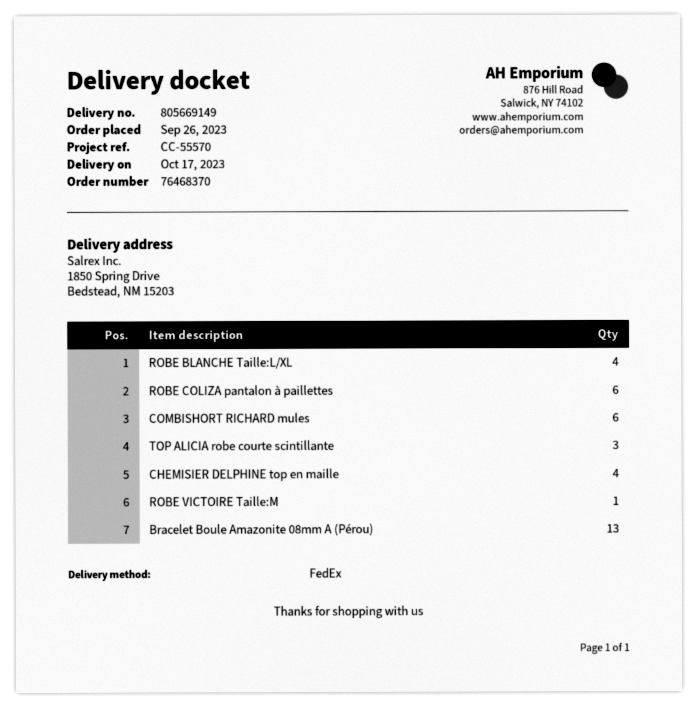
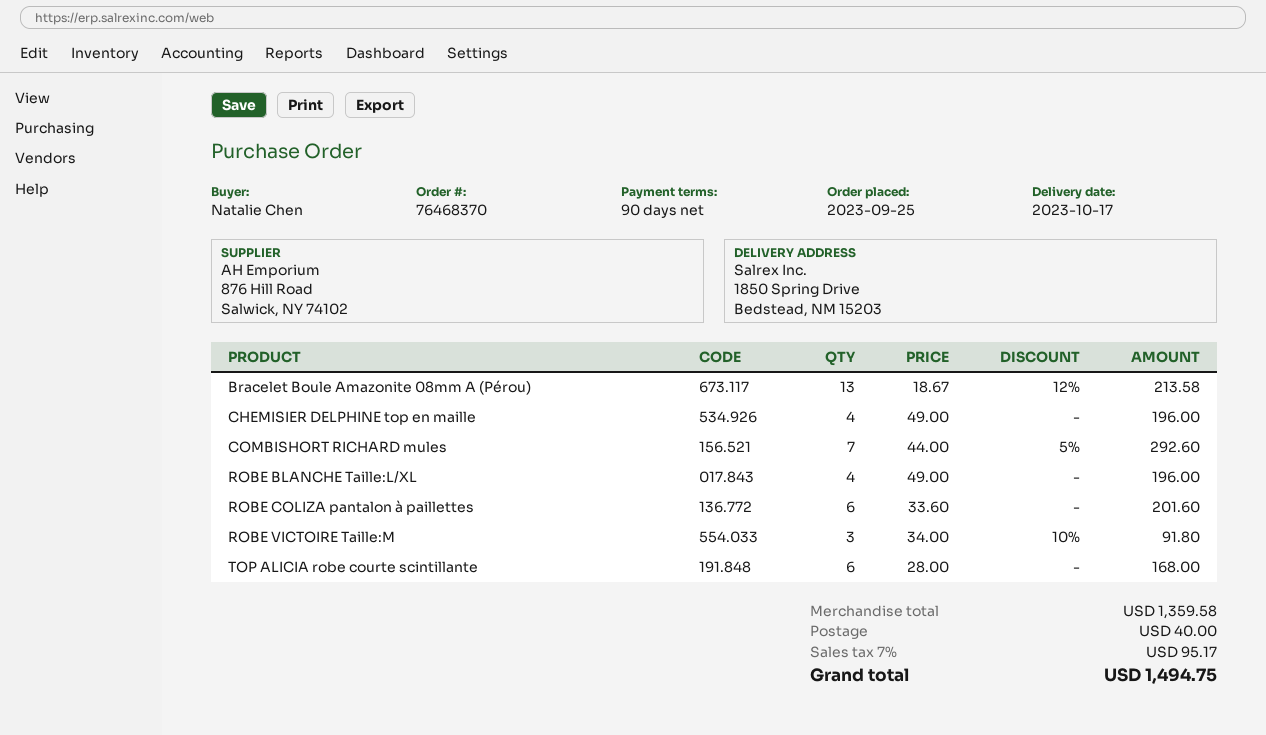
order date: 2023-09-26 -> 2023-09-25
COMBISHORT RICHARD mules: 6 -> 7
TOP ALICIA robe courte scintillante: 3 -> 6
ROBE VICTOIRE Taille:M: 1 -> 3

